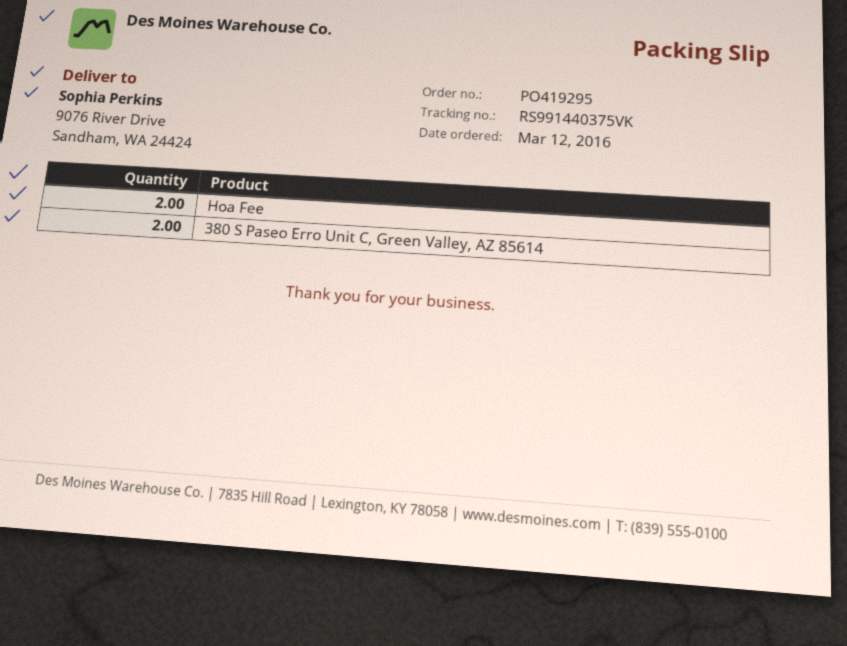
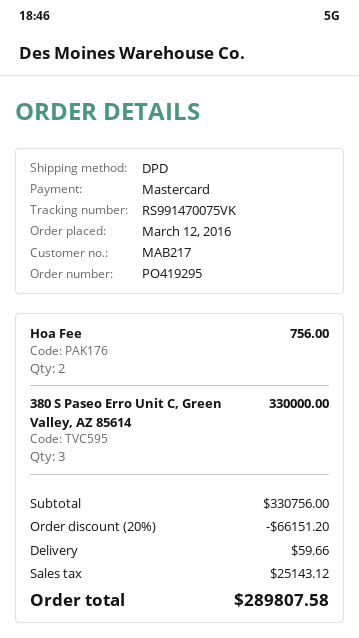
tracking number: RS991440375VK -> RS991470075VK
380 S Paseo Erro Unit C, Green Valley, AZ 85614: 2 -> 3

